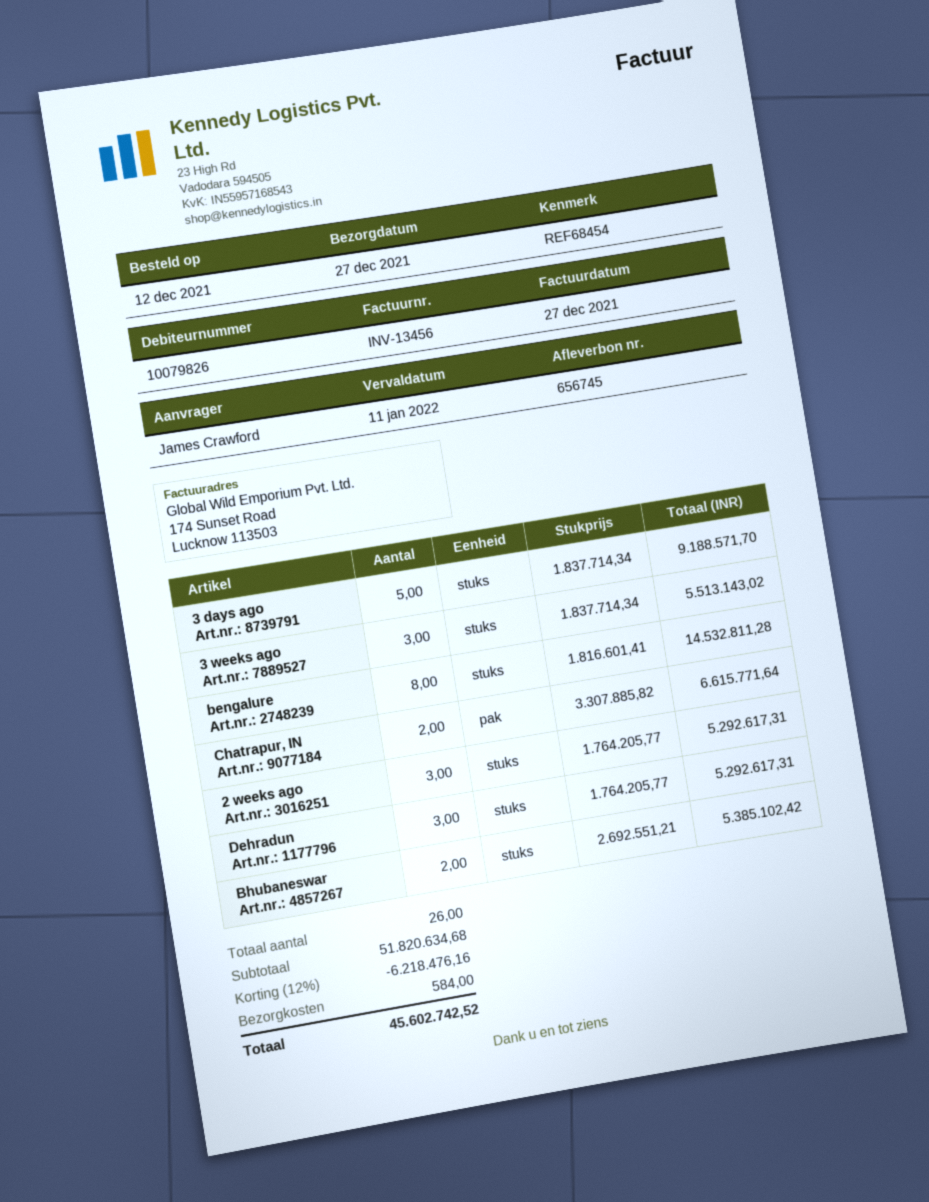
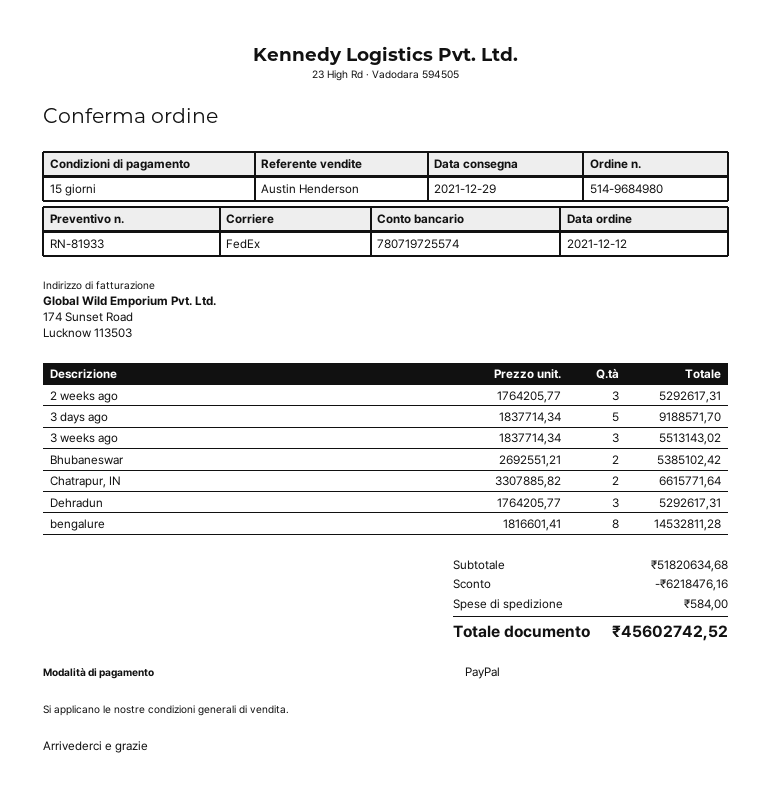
delivery date: 2021-12-27 -> 2021-12-29

